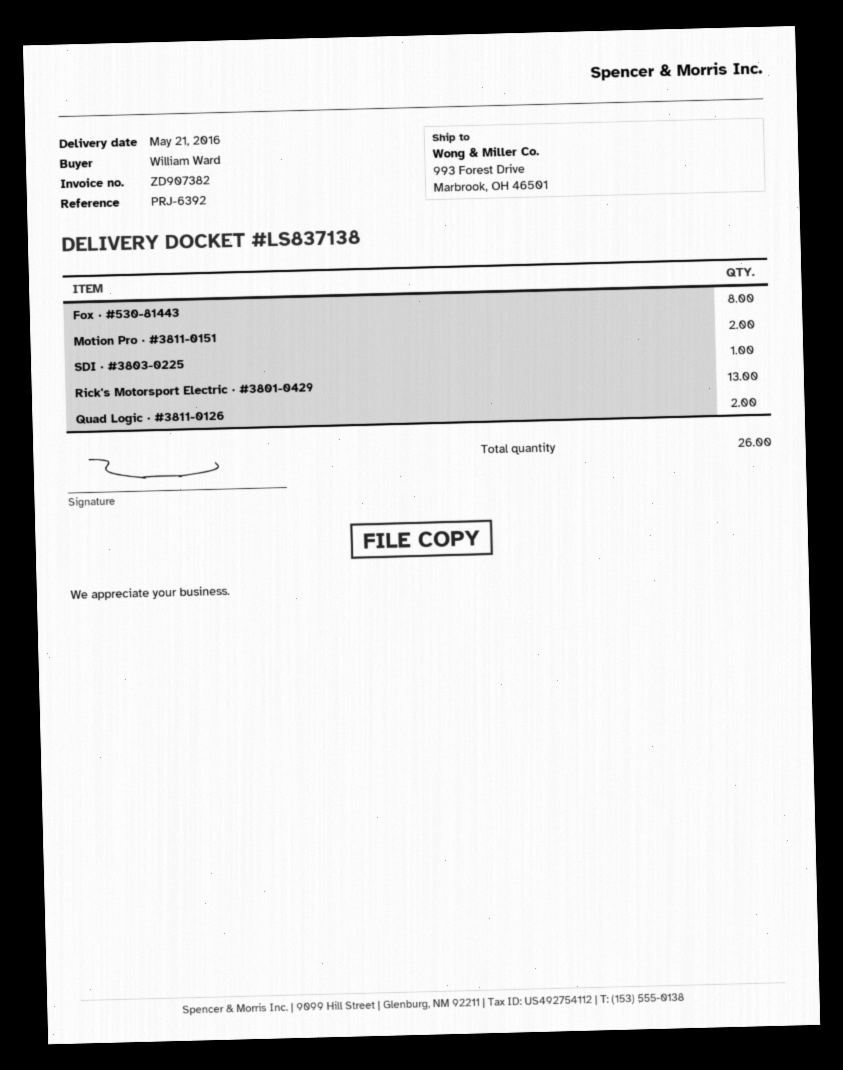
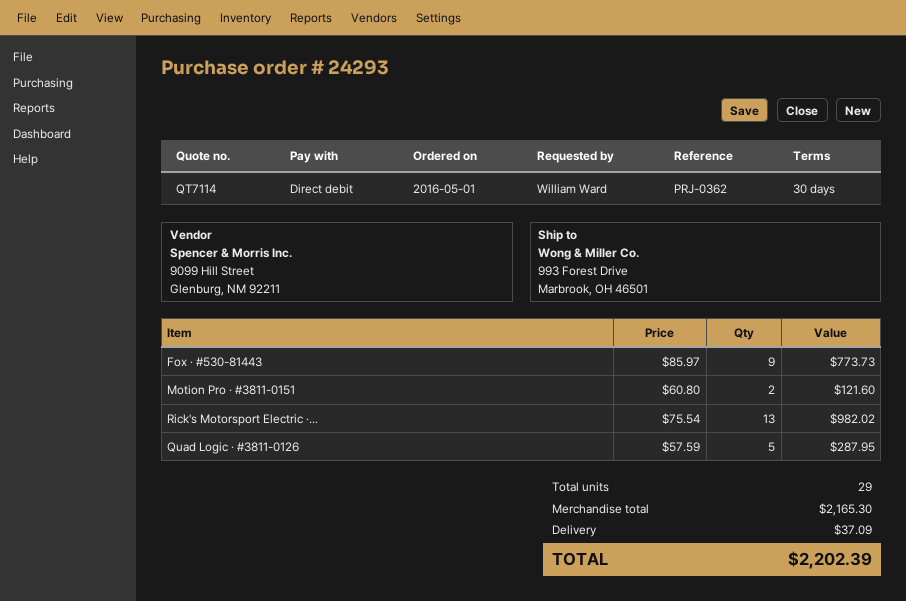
reference: PRJ-6392 -> PRJ-0362
Fox · #530-81443: 8 -> 9
SDI · #3803-0225: 1 -> none
Quad Logic · #3811-0126: 2 -> 5
total quantity: 26 -> 29

